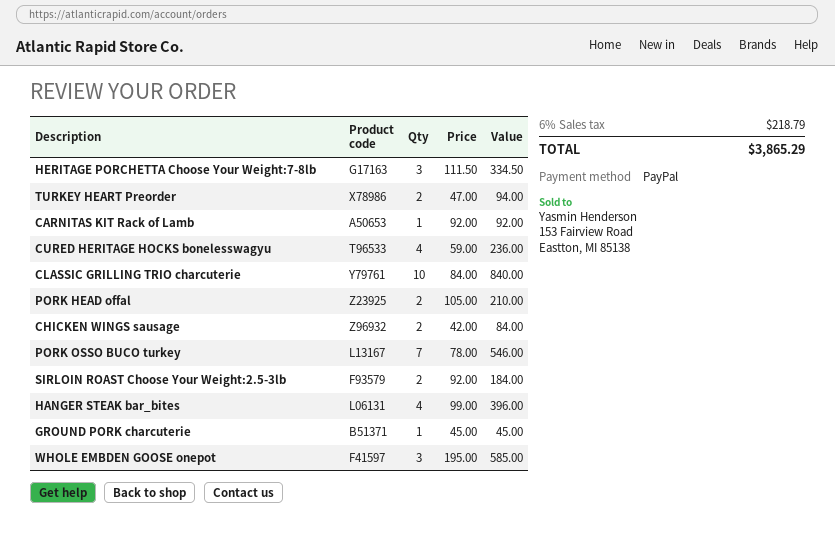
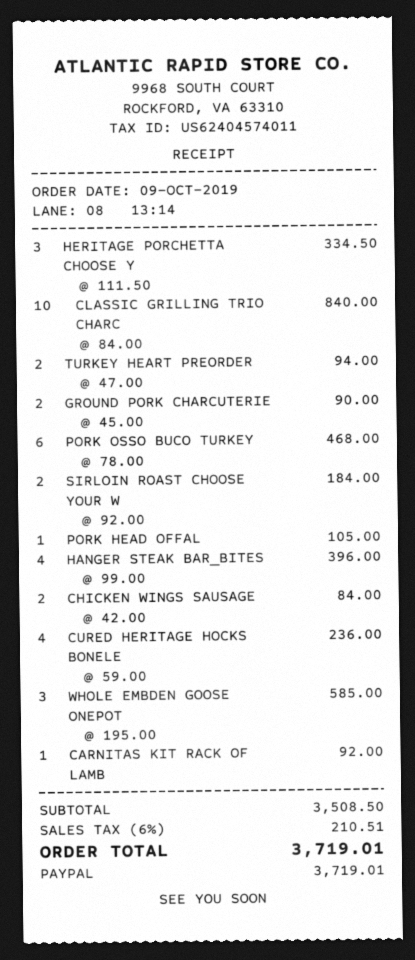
PORK HEAD offal: 2 x 105.00 = 210.00 -> 1 x 105.00 = 105.00
PORK OSSO BUCO turkey: 7 x 78.00 = 546.00 -> 6 x 78.00 = 468.00
GROUND PORK charcuterie: 1 x 45.00 = 45.00 -> 2 x 45.00 = 90.00
tax: 6% = 218.79 -> 6% = 210.51
total: 3865.29 -> 3719.01

